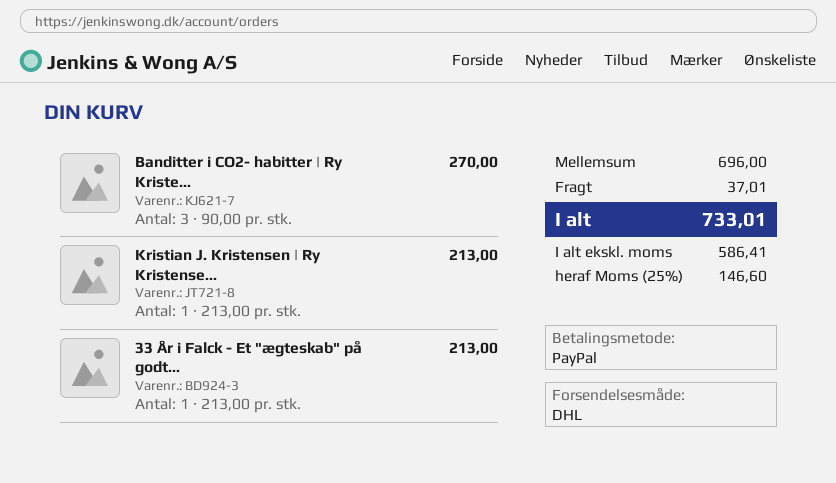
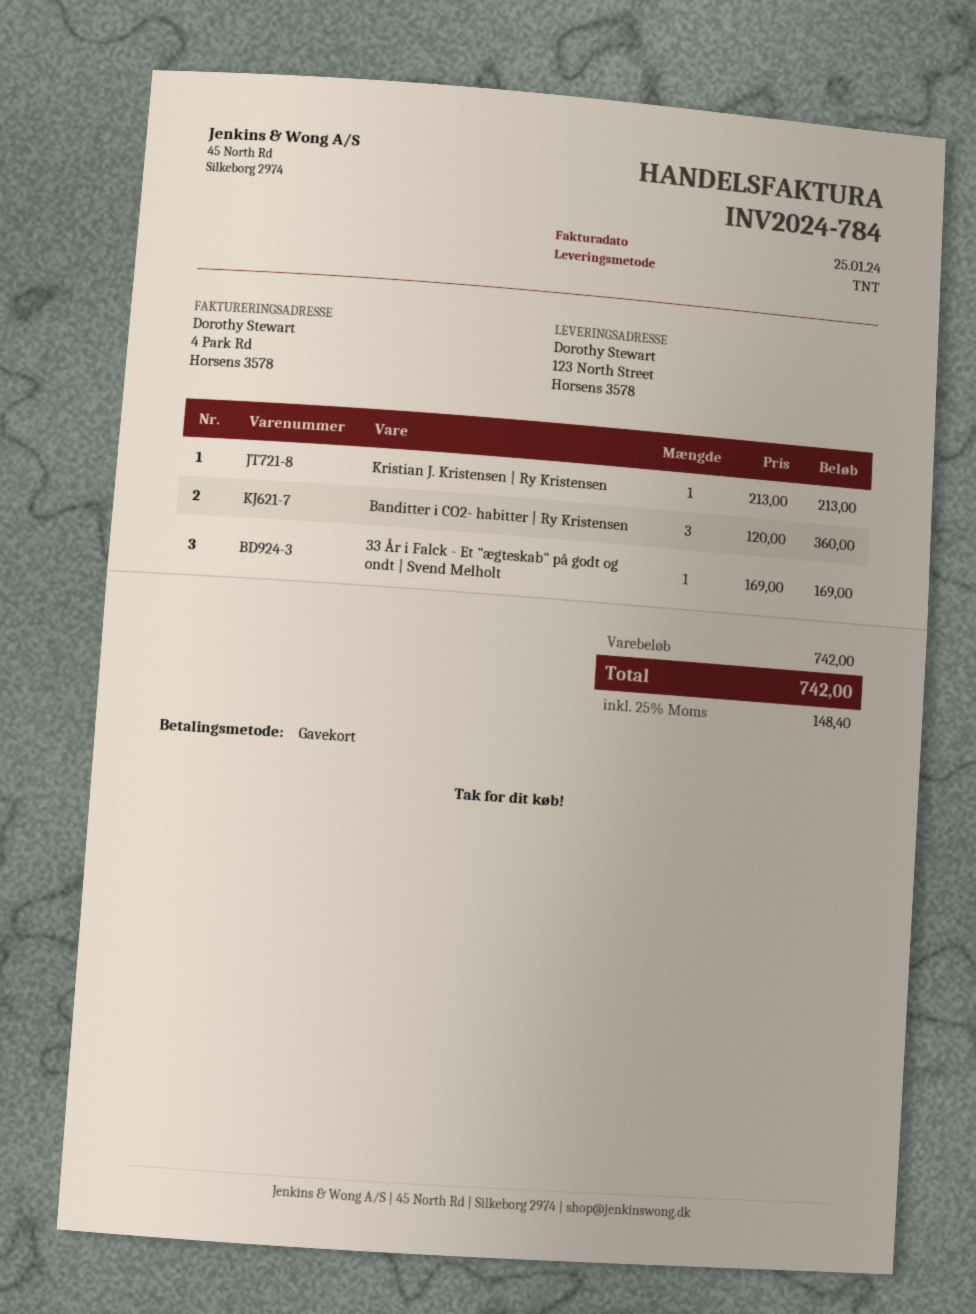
payment method: PayPal -> gift card
shipping method: DHL -> TNT
Banditter i CO2- habitter | Ry Kriste...: 3 x 90.00 = 270.00 -> 3 x 120.00 = 360.00
33 År i Falck - Et "ægteskab" på godt...: 1 x 213.00 = 213.00 -> 1 x 169.00 = 169.00
subtotal: 696.00 -> 742.00
shipping: 37.01 -> none
tax: 25% = 146.60 -> 25% = 148.40
total: 733.01 -> 742.00

